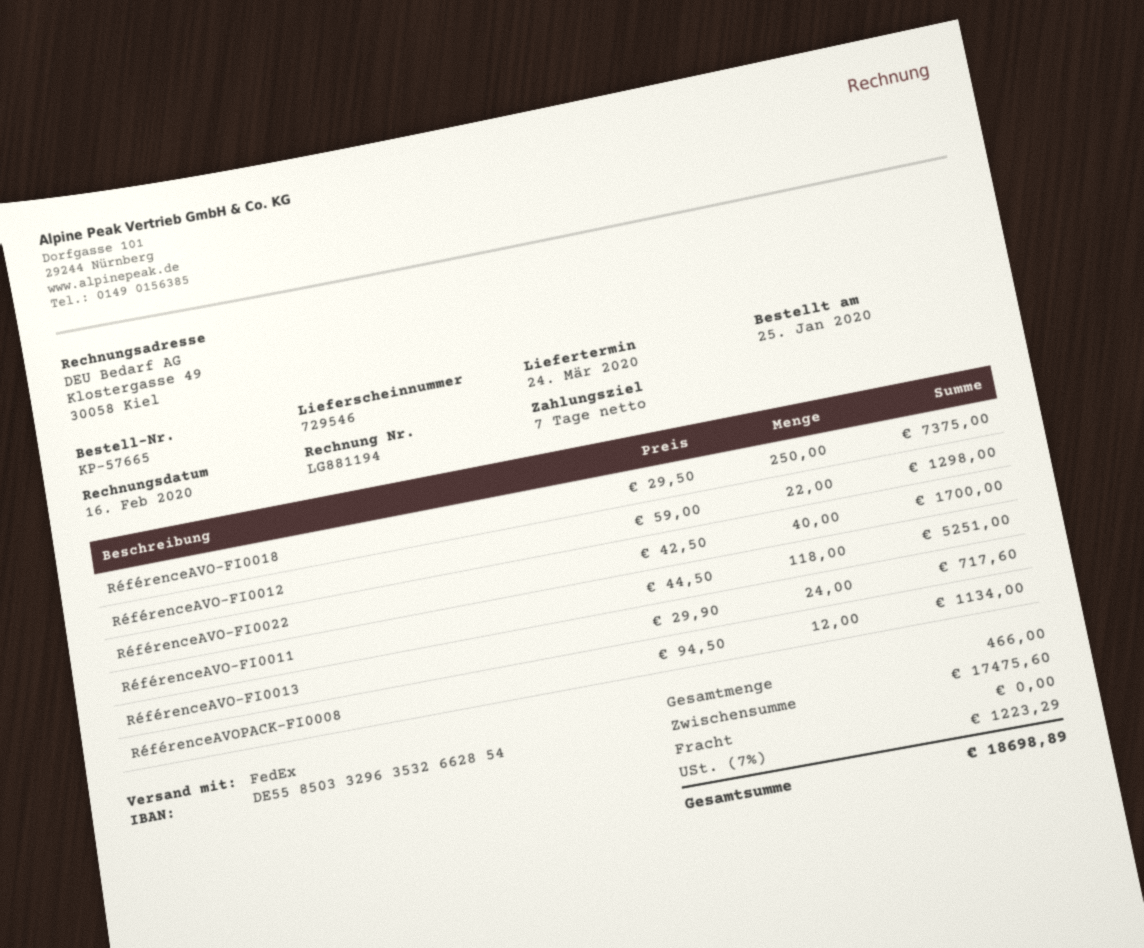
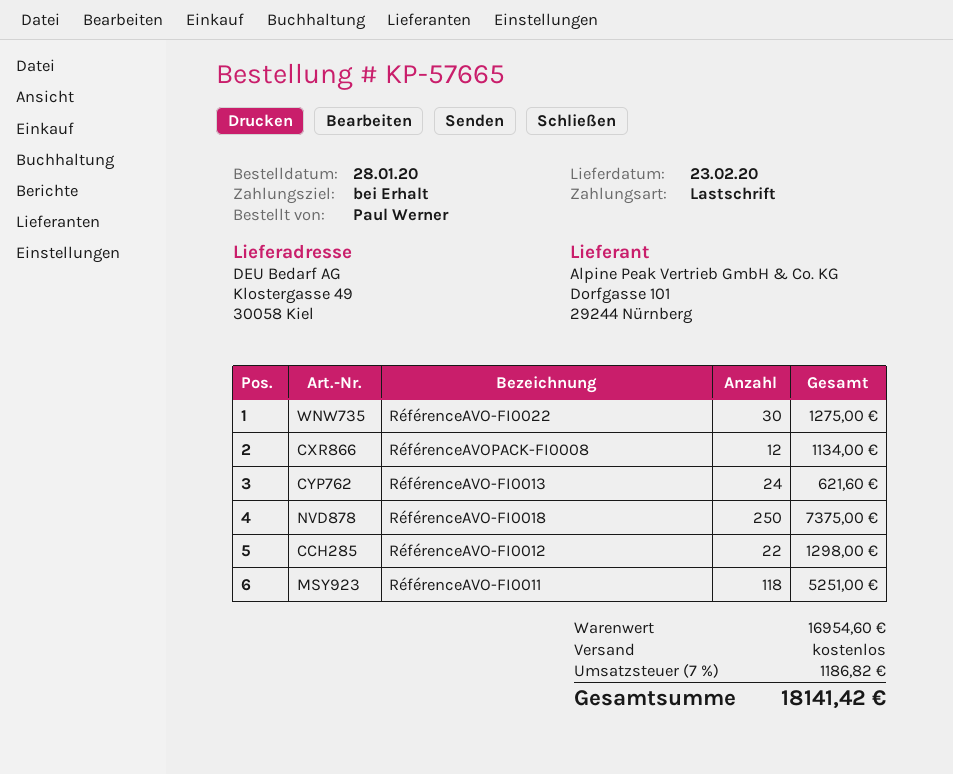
order date: 2020-01-25 -> 2020-01-28
delivery date: 2020-03-24 -> 2020-02-23
payment terms: 7 days -> on receipt
RéférenceAVO-FI0022: 40 for 1700.00 -> 30 for 1275.00
RéférenceAVO-FI0013: 24 for 717.60 -> 24 for 621.60
subtotal: 17475.60 -> 16954.60
tax: 7% = 1223.29 -> 7% = 1186.82
total: 18698.89 -> 18141.42

